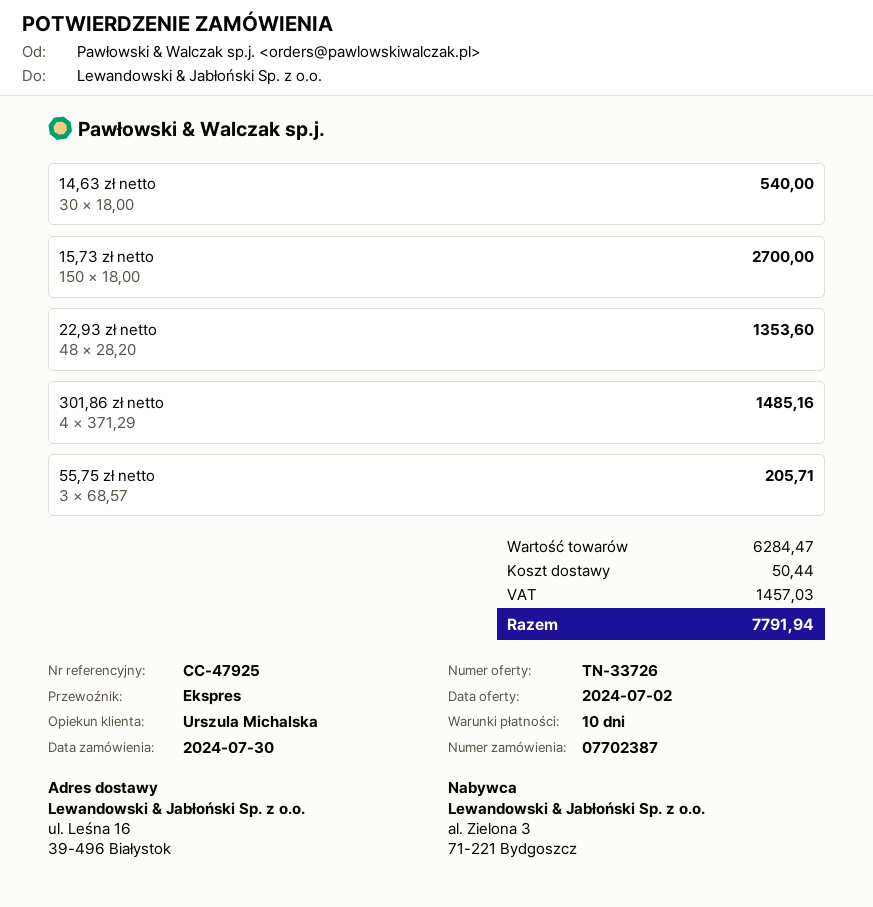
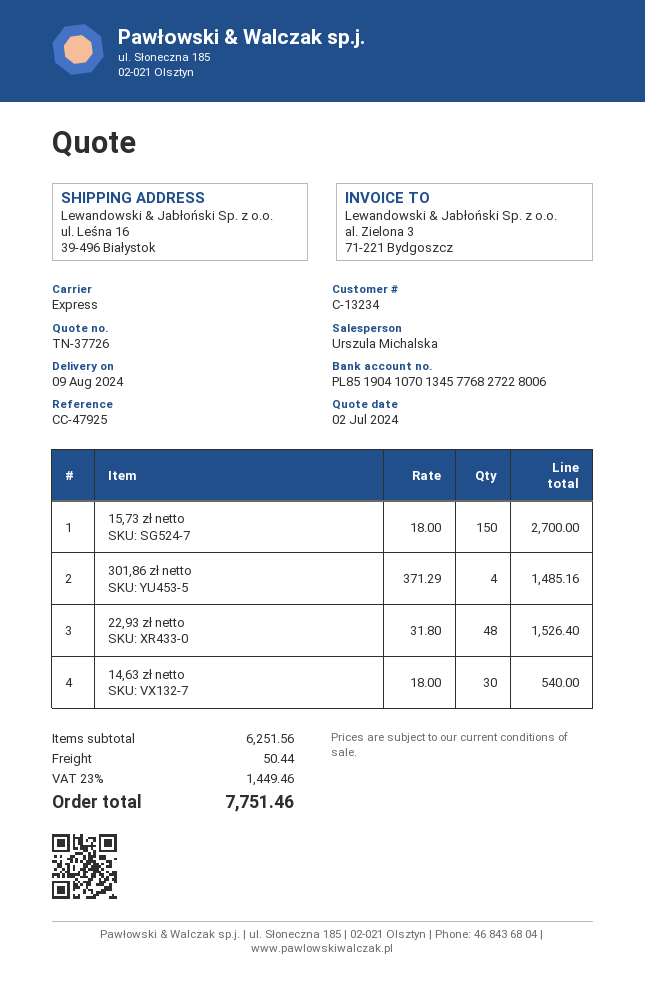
quote number: TN-33726 -> TN-37726
22,93 zł netto: 48 x 28.20 = 1353.60 -> 48 x 31.80 = 1526.40
55,75 zł netto: 3 x 68.57 = 205.71 -> none
subtotal: 6284.47 -> 6251.56
tax: 1457.03 -> 1449.46
total: 7791.94 -> 7751.46

